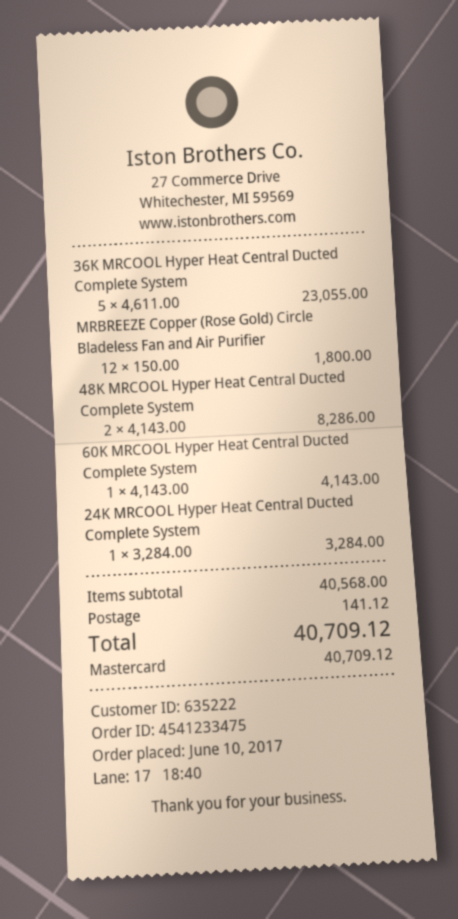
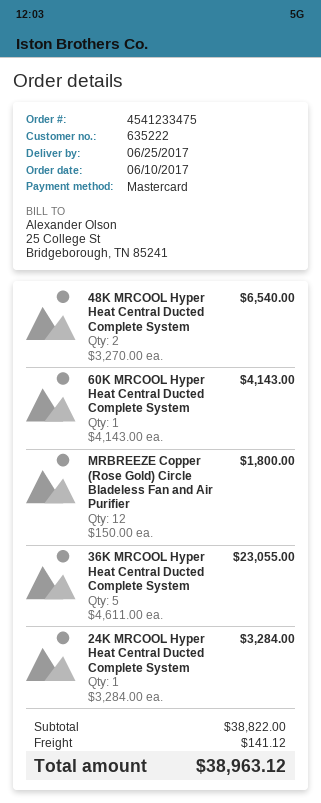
48K MRCOOL Hyper Heat Central Ducted Complete System: 2 x 4143.00 = 8286.00 -> 2 x 3270.00 = 6540.00
subtotal: 40568.00 -> 38822.00
total: 40709.12 -> 38963.12

